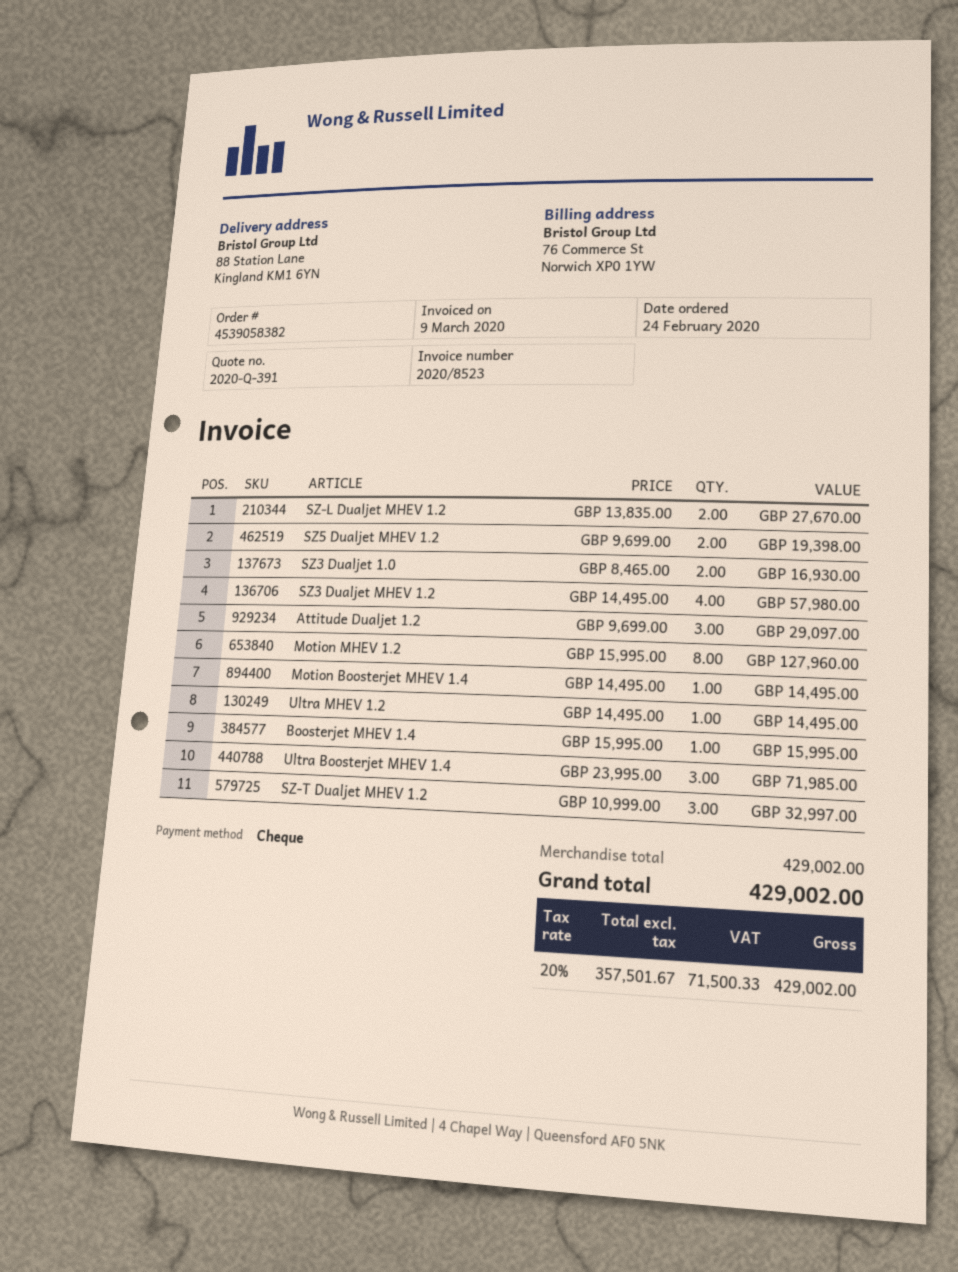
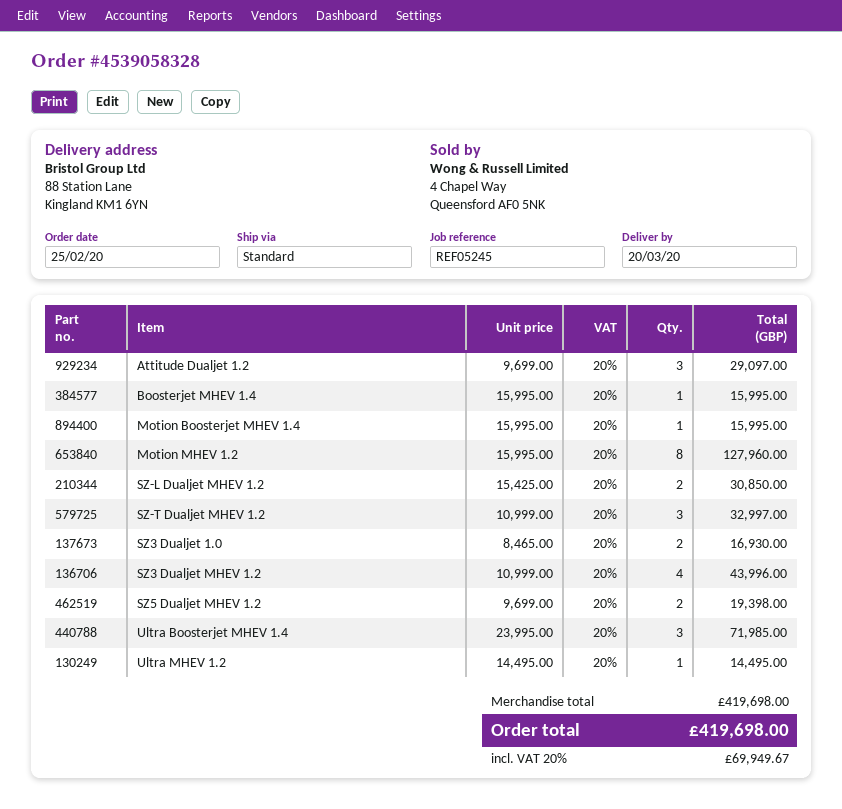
order number: 4539058382 -> 4539058328
order date: 2020-02-24 -> 2020-02-25
SZ-L Dualjet MHEV 1.2: 2 x 13835.00 = 27670.00 -> 2 x 15425.00 = 30850.00
SZ3 Dualjet MHEV 1.2: 4 x 14495.00 = 57980.00 -> 4 x 10999.00 = 43996.00
Motion Boosterjet MHEV 1.4: 1 x 14495.00 = 14495.00 -> 1 x 15995.00 = 15995.00
subtotal: 429002.00 -> 419698.00
tax: 20% = 71500.33 -> 20% = 69949.67
total: 429002.00 -> 419698.00

